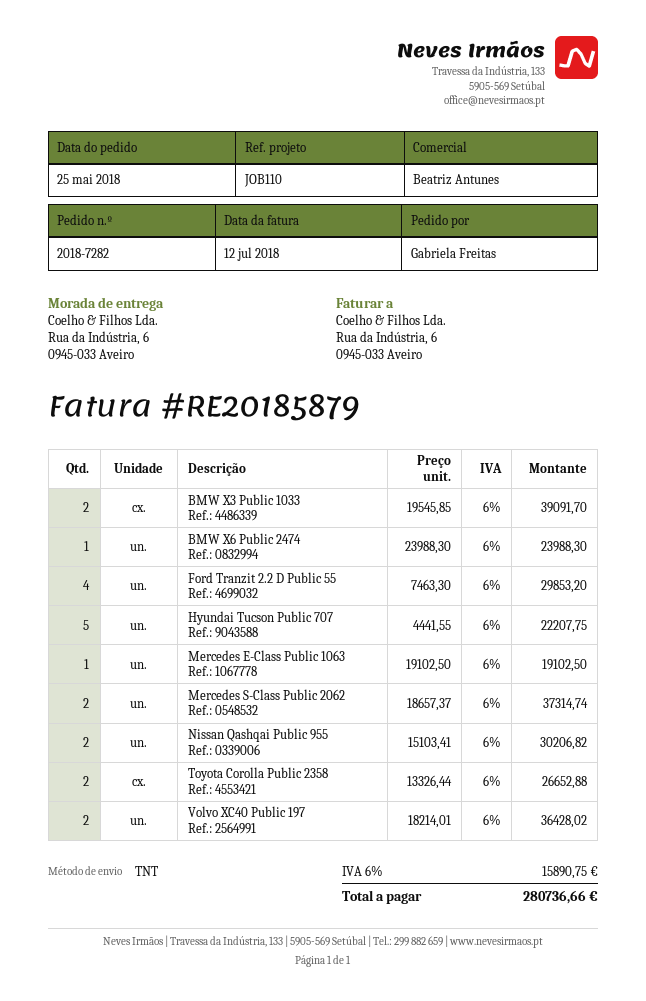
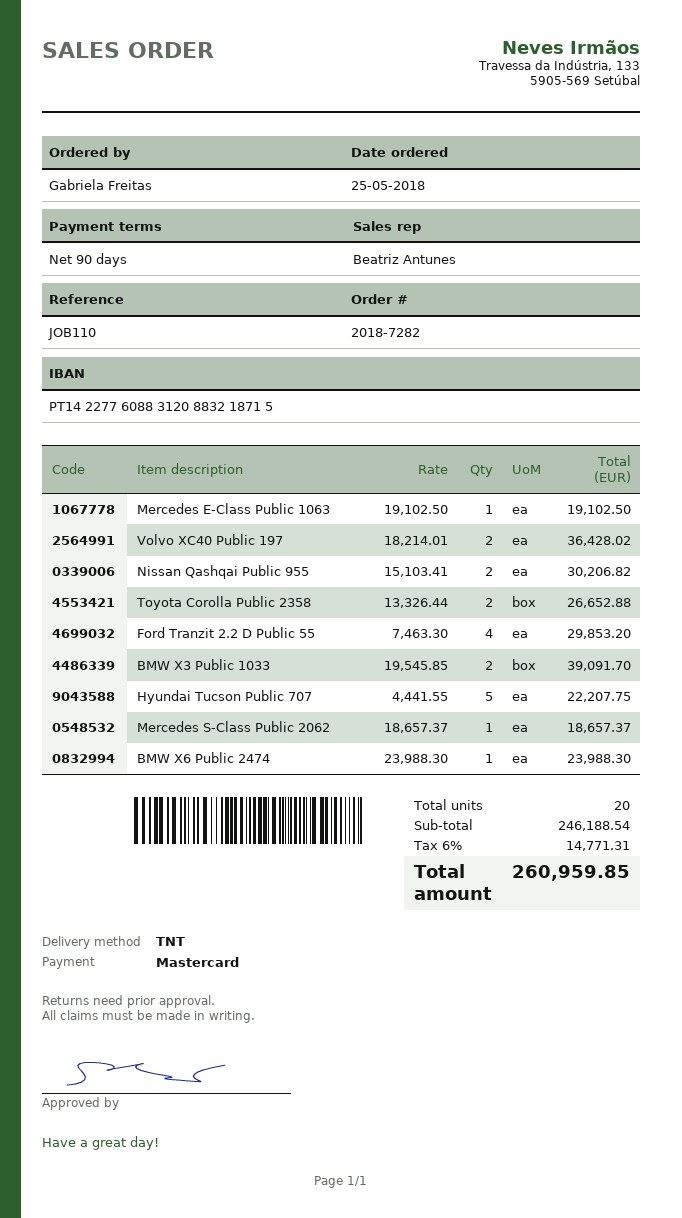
Mercedes S-Class Public 2062: 2 x 18657.37 = 37314.74 -> 1 x 18657.37 = 18657.37
tax: 6% = 15890.75 -> 6% = 14771.31
total: 280736.66 -> 260959.85

